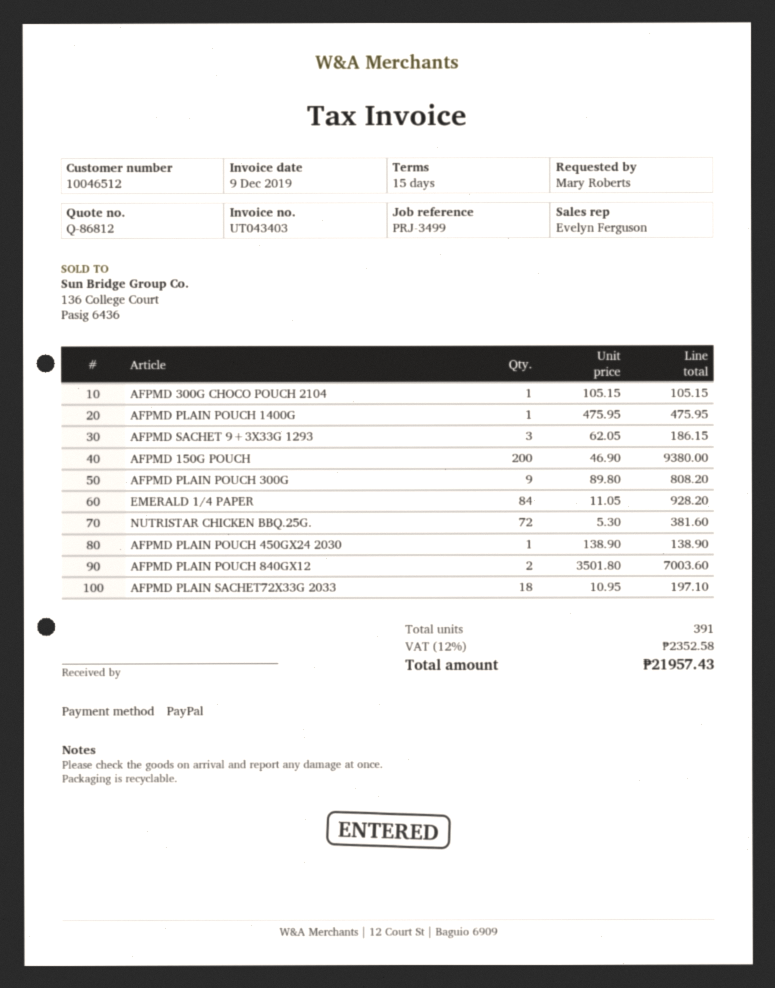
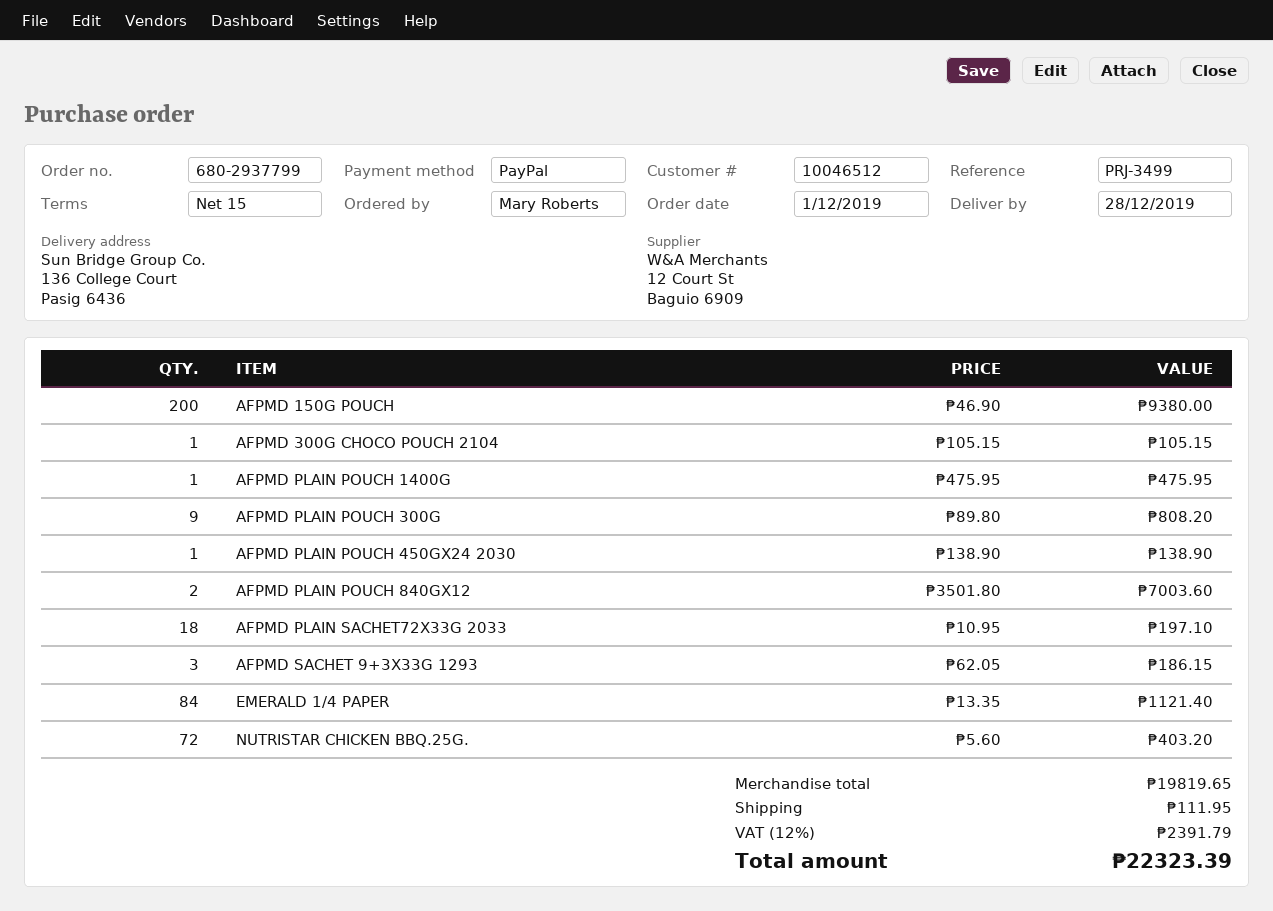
EMERALD 1/4 PAPER: 84 x 11.05 = 928.20 -> 84 x 13.35 = 1121.40
NUTRISTAR CHICKEN BBQ.25G.: 72 x 5.30 = 381.60 -> 72 x 5.60 = 403.20
shipping: none -> 111.95
tax: 12% = 2352.58 -> 12% = 2391.79
total: 21957.43 -> 22323.39

